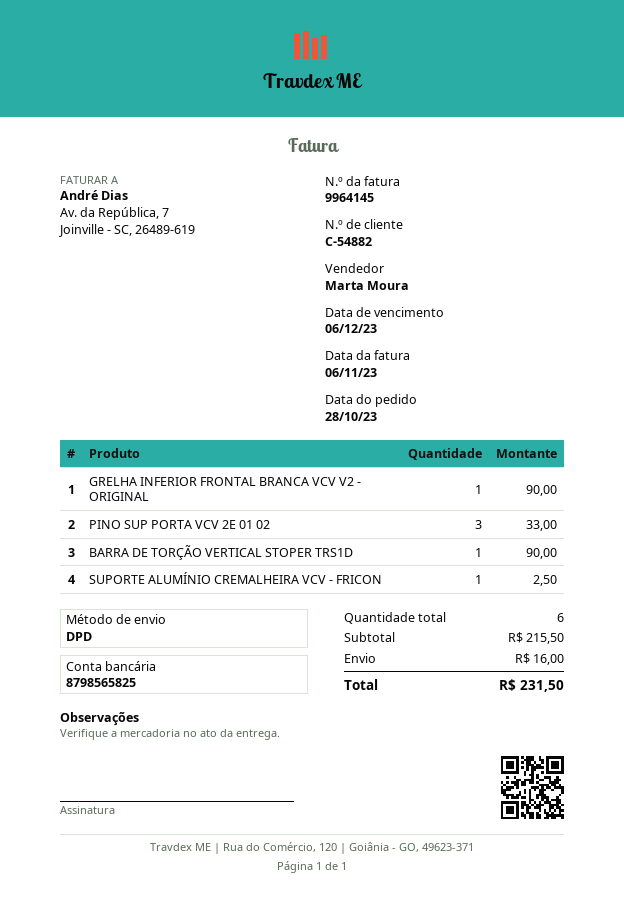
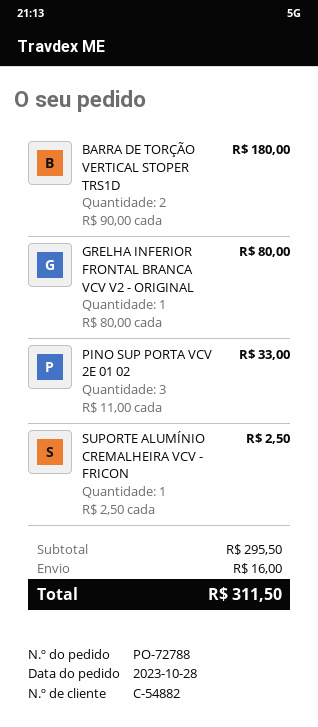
GRELHA INFERIOR FRONTAL BRANCA VCV V2 - ORIGINAL: 1 for 90.00 -> 1 for 80.00
BARRA DE TORÇÃO VERTICAL STOPER TRS1D: 1 for 90.00 -> 2 for 180.00
subtotal: 215.50 -> 295.50
total: 231.50 -> 311.50

